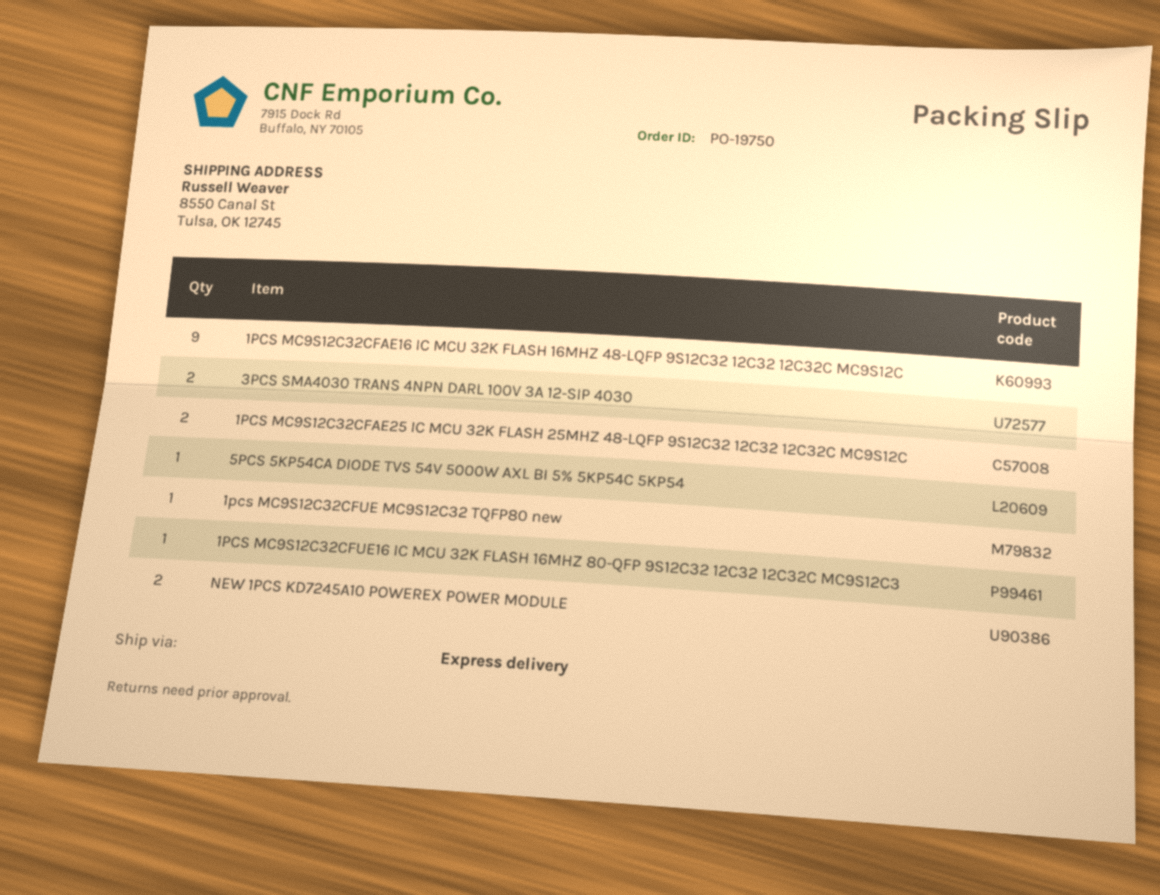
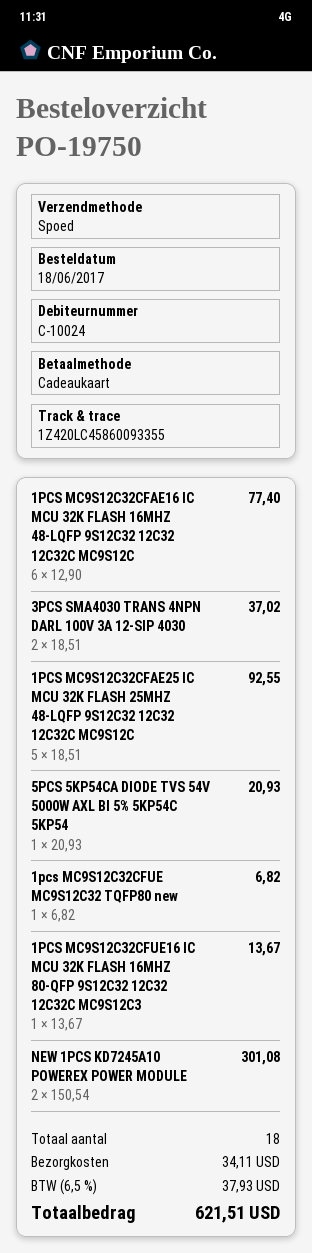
1PCS MC9S12C32CFAE16 IC MCU 32K FLASH 16MHZ 48-LQFP 9S12C32 12C32 12C32C MC9S12C: 9 -> 6
1PCS MC9S12C32CFAE25 IC MCU 32K FLASH 25MHZ 48-LQFP 9S12C32 12C32 12C32C MC9S12C: 2 -> 5

